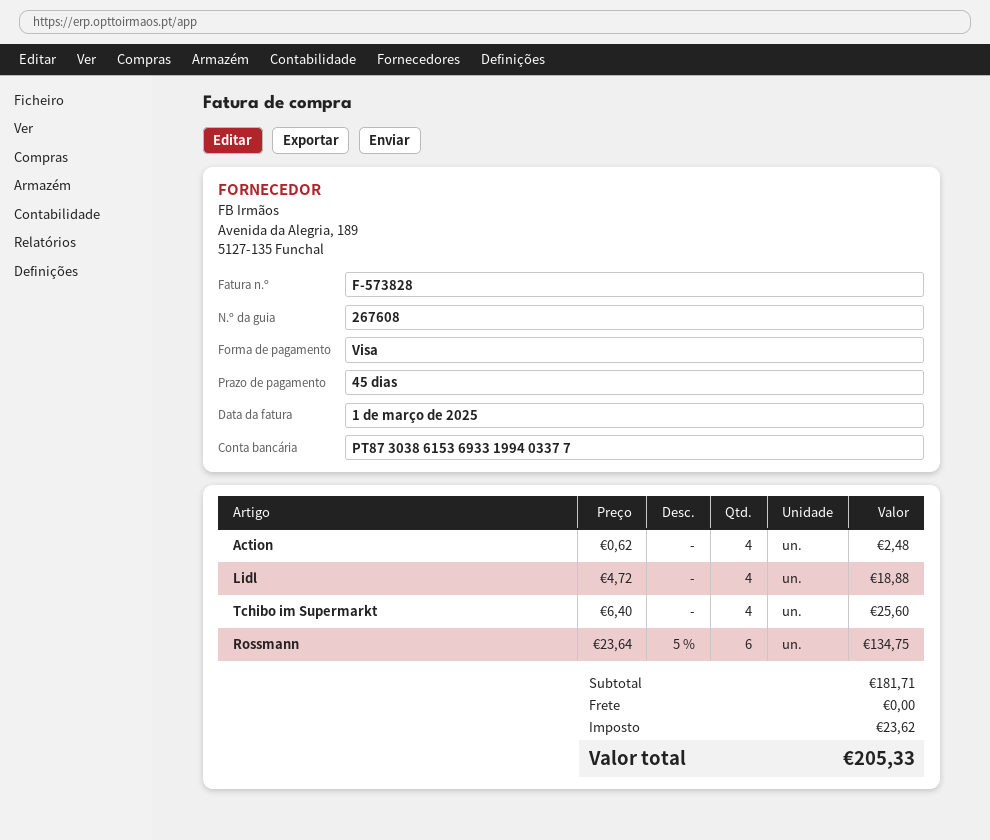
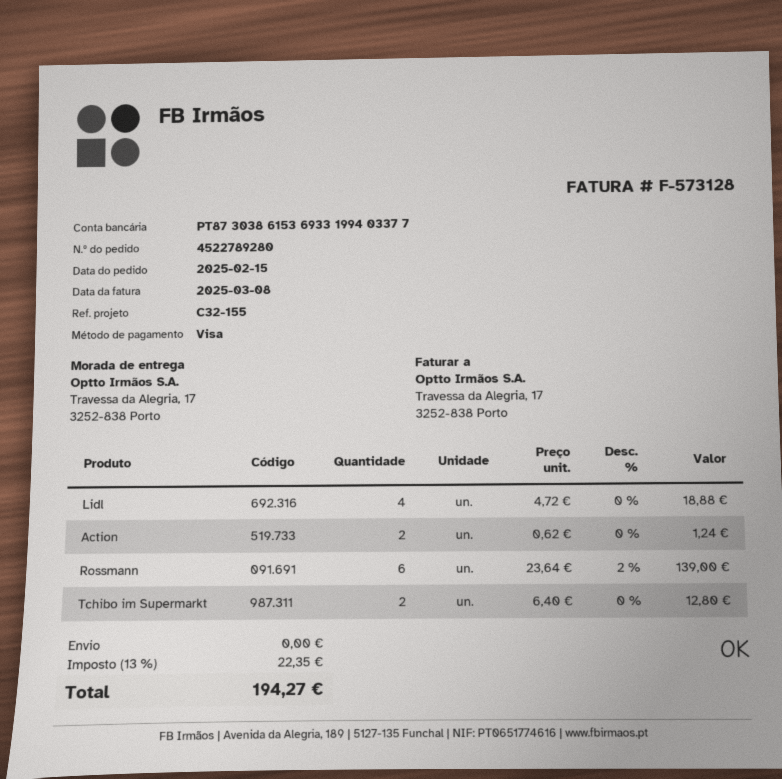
invoice number: F-573828 -> F-573128
invoice date: 2025-03-01 -> 2025-03-08
Action: 4 x 0.62 = 2.48 -> 2 x 0.62 = 1.24
Tchibo im Supermarkt: 4 x 6.40 = 25.60 -> 2 x 6.40 = 12.80
Rossmann: 6 x 23.64 - 5% = 134.75 -> 6 x 23.64 - 2% = 139.00
tax: 23.62 -> 22.35
total: 205.33 -> 194.27

